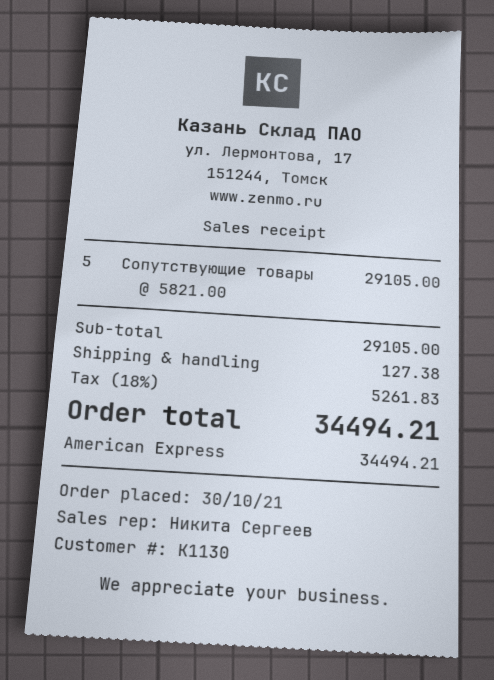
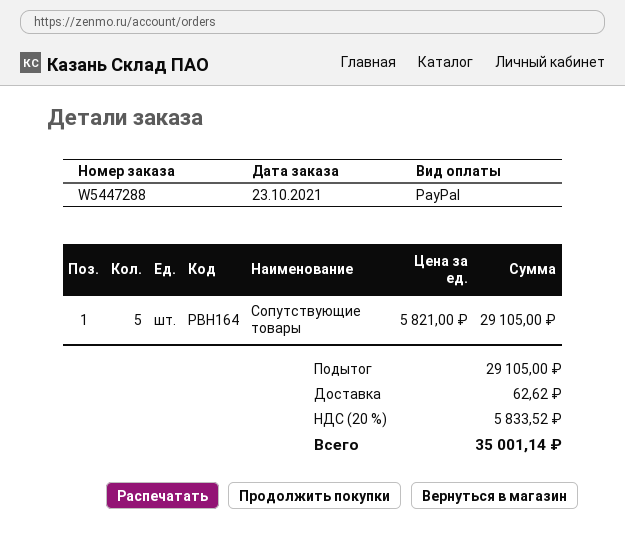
order date: 2021-10-30 -> 2021-10-23
payment method: American Express -> PayPal
shipping: 127.38 -> 62.62
tax: 18% = 5261.83 -> 20% = 5833.52
total: 34494.21 -> 35001.14

